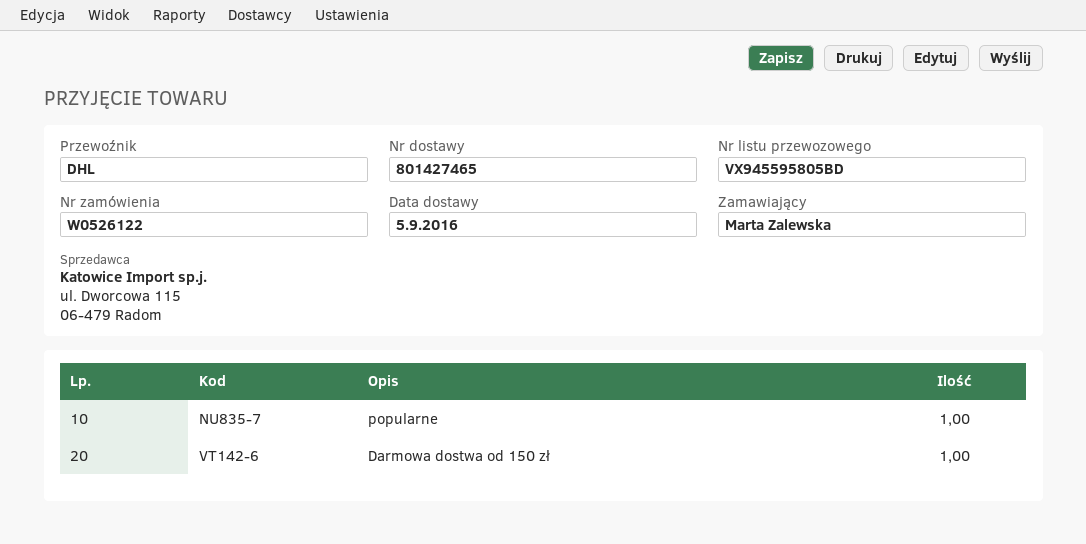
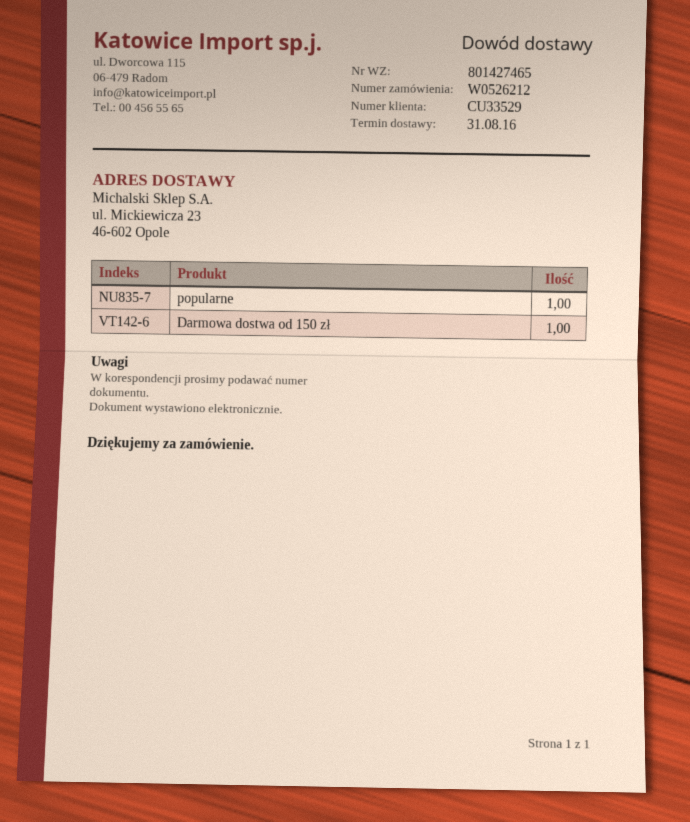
order number: W0526122 -> W0526212
delivery date: 2016-09-05 -> 2016-08-31

